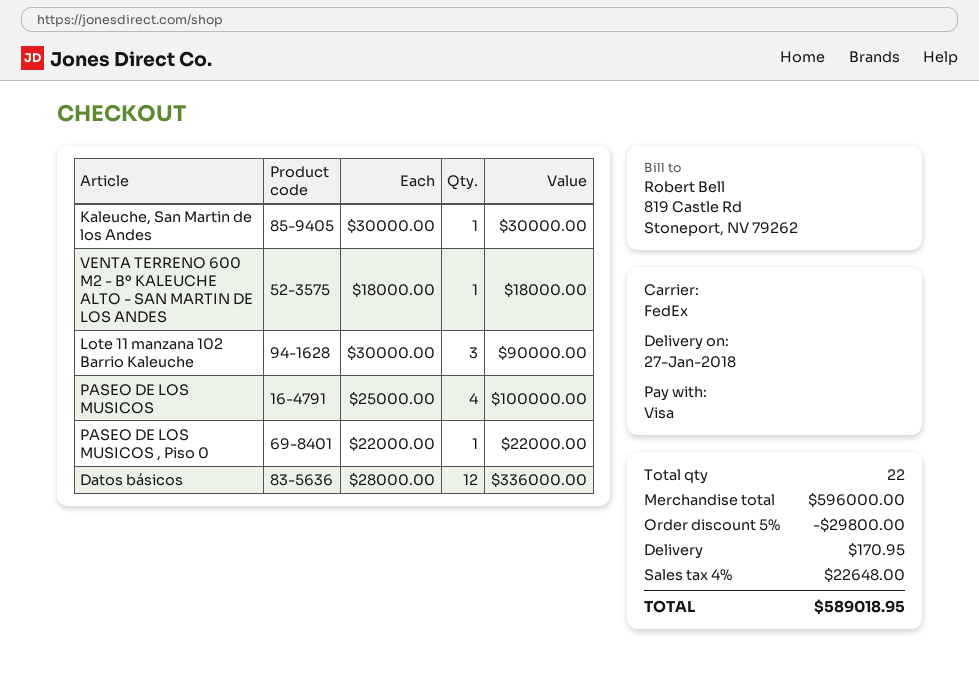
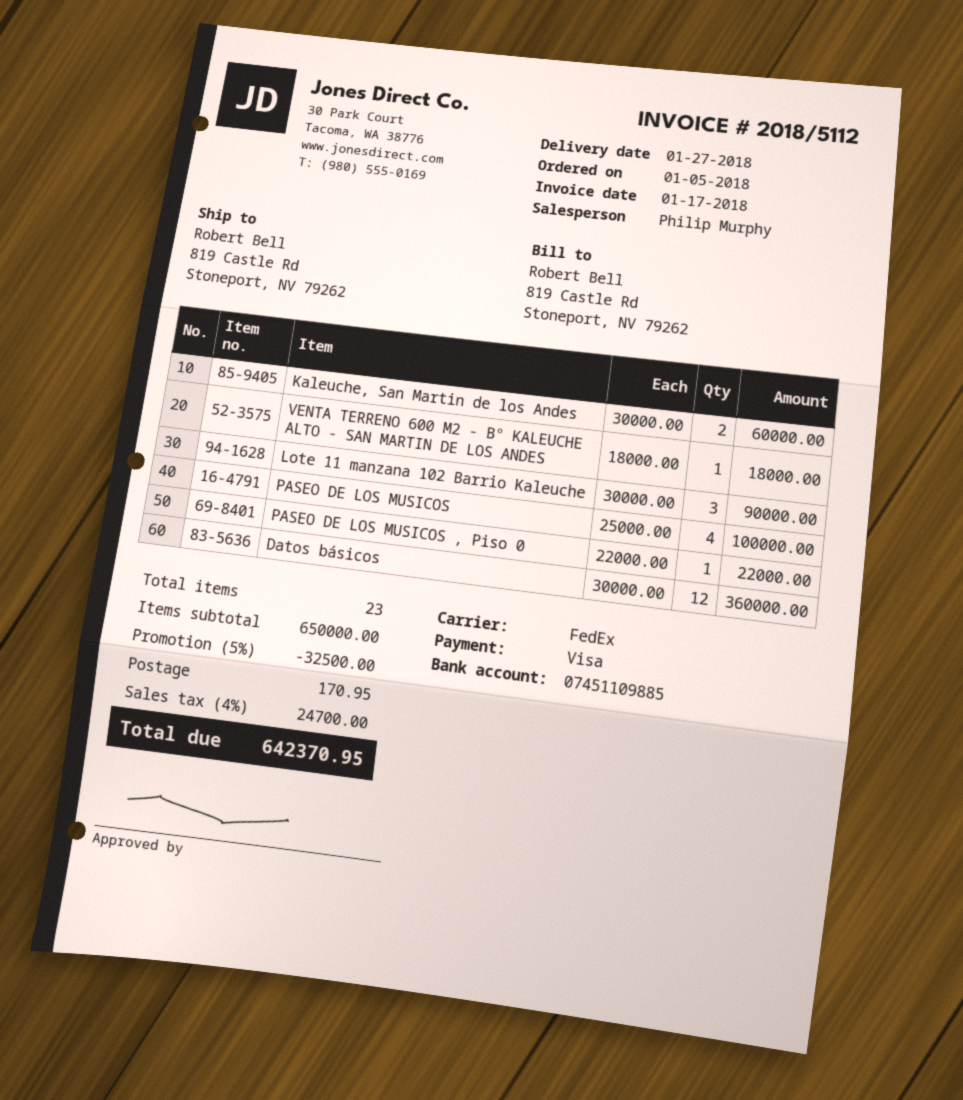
Kaleuche, San Martin de los Andes: 1 x 30000.00 = 30000.00 -> 2 x 30000.00 = 60000.00
Datos básicos: 12 x 28000.00 = 336000.00 -> 12 x 30000.00 = 360000.00
total quantity: 22 -> 23
subtotal: 596000.00 -> 650000.00
discount: 5% = 29800.00 -> 5% = 32500.00
tax: 4% = 22648.00 -> 4% = 24700.00
total: 589018.95 -> 642370.95

